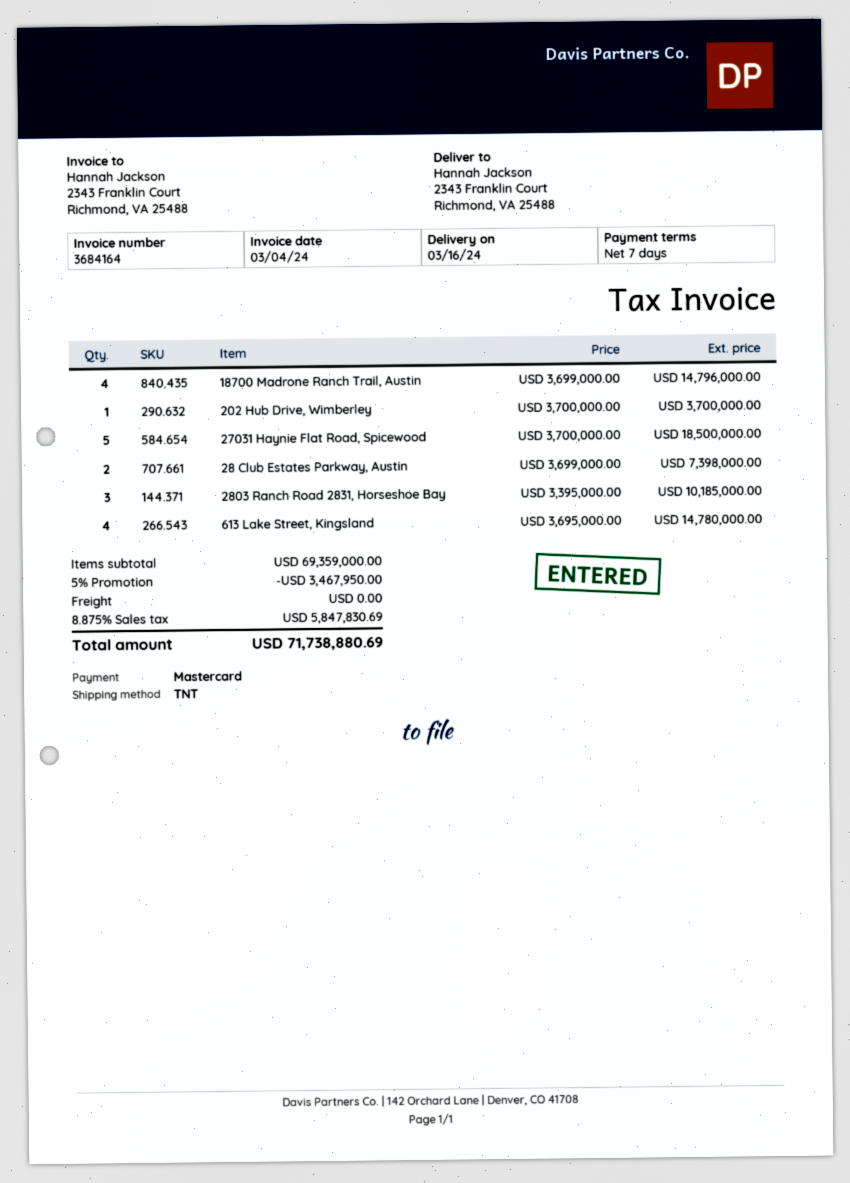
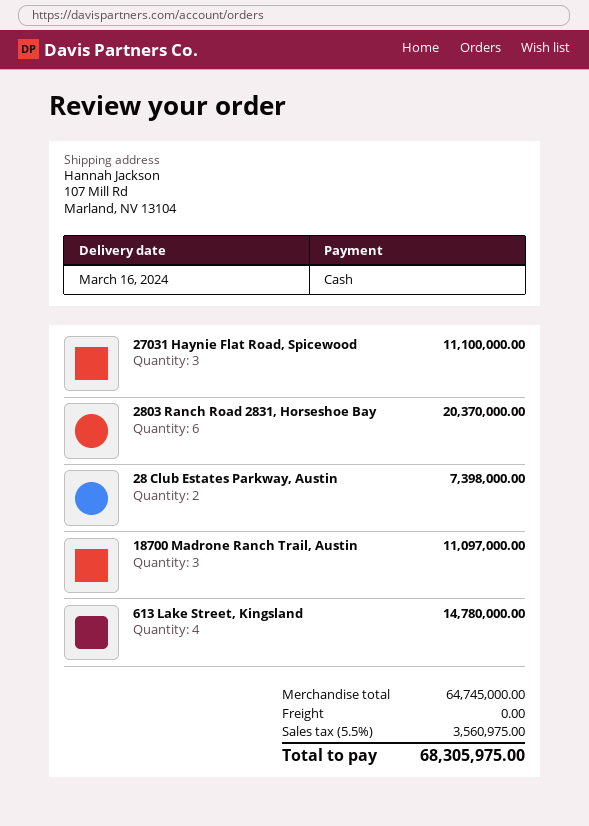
payment method: Mastercard -> cash
ship to: 2343 Franklin Court, Richmond, VA 25488 -> 107 Mill Rd, Marland, NV 13104
18700 Madrone Ranch Trail, Austin: 4 for 14796000.00 -> 3 for 11097000.00
202 Hub Drive, Wimberley: 1 for 3700000.00 -> none
27031 Haynie Flat Road, Spicewood: 5 for 18500000.00 -> 3 for 11100000.00
2803 Ranch Road 2831, Horseshoe Bay: 3 for 10185000.00 -> 6 for 20370000.00
subtotal: 69359000.00 -> 64745000.00
discount: 5% = 3467950.00 -> none
tax: 8.875% = 5847830.69 -> 5.5% = 3560975.00
total: 71738880.69 -> 68305975.00

